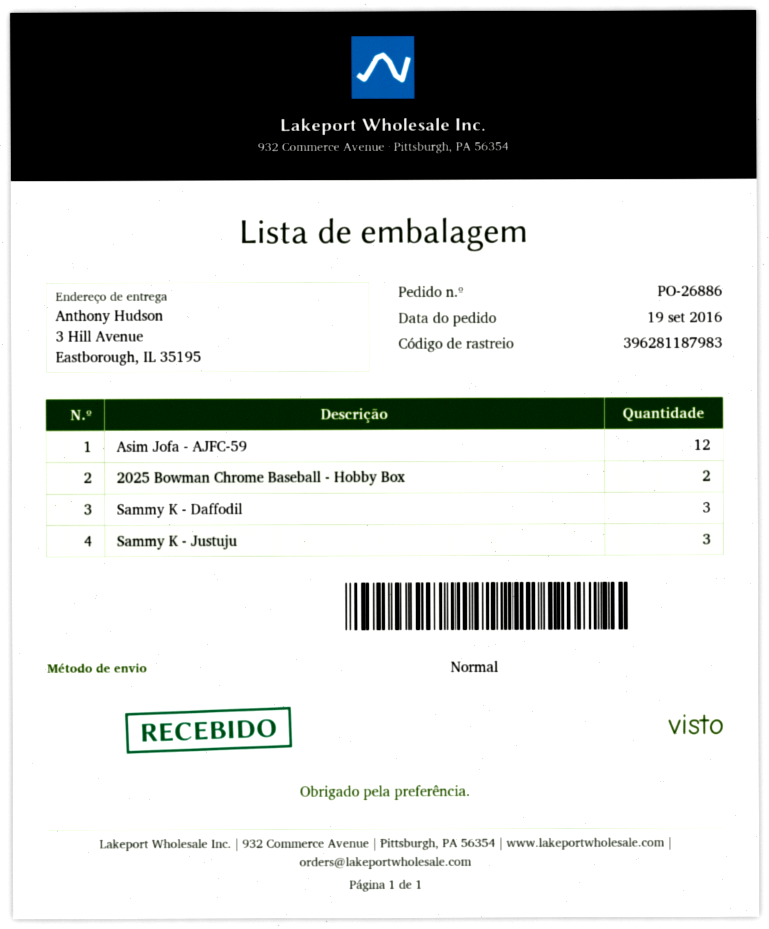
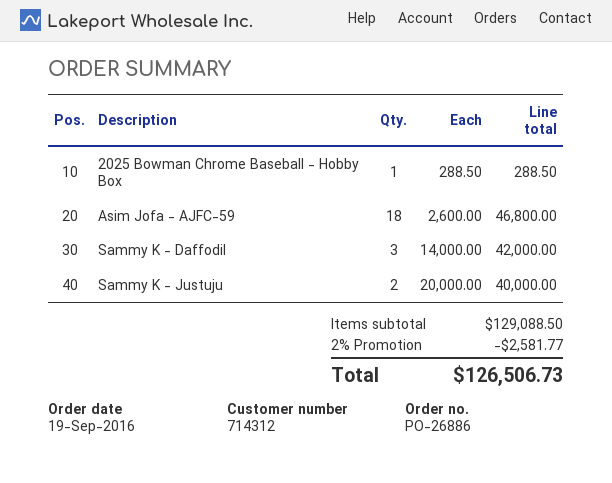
Asim Jofa - AJFC-59: 12 -> 18
2025 Bowman Chrome Baseball - Hobby Box: 2 -> 1
Sammy K - Justuju: 3 -> 2

